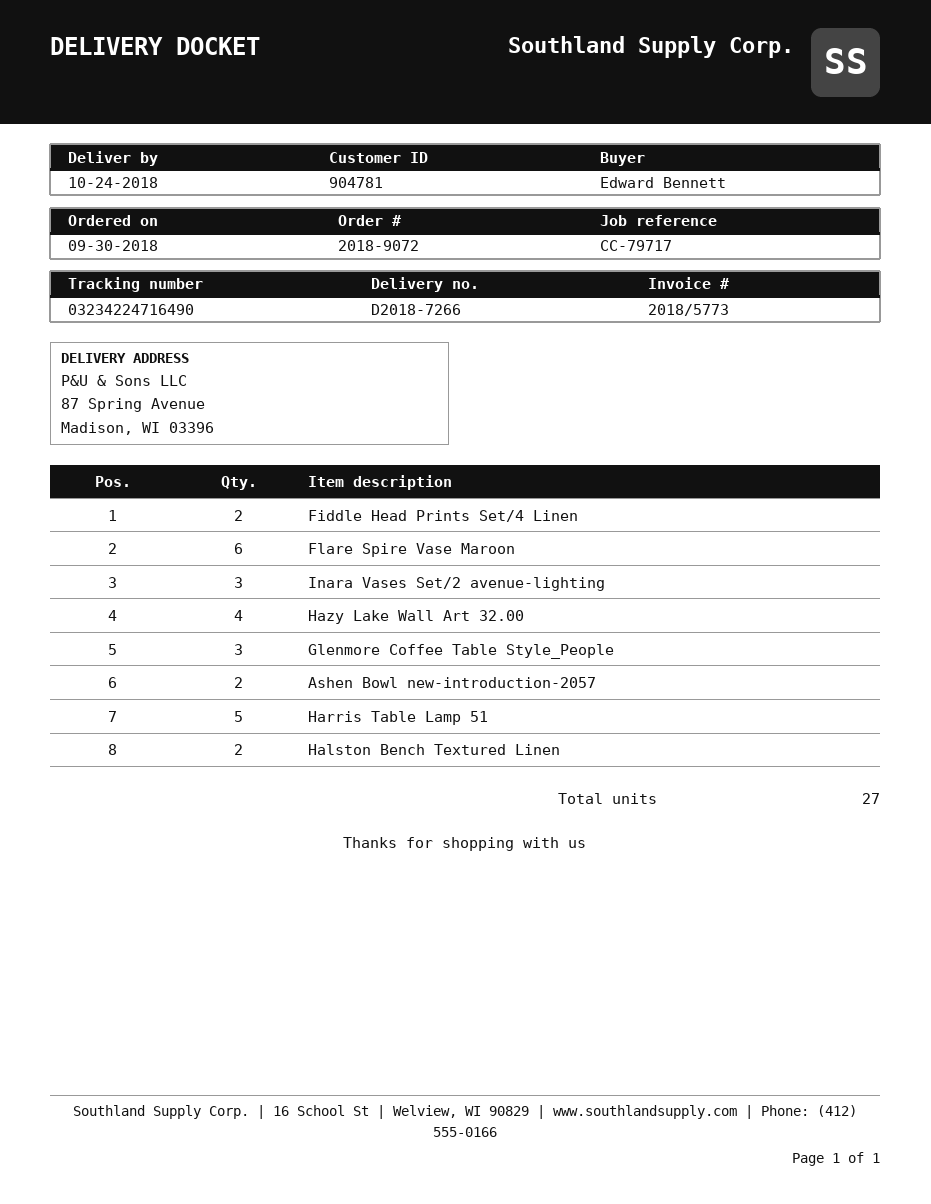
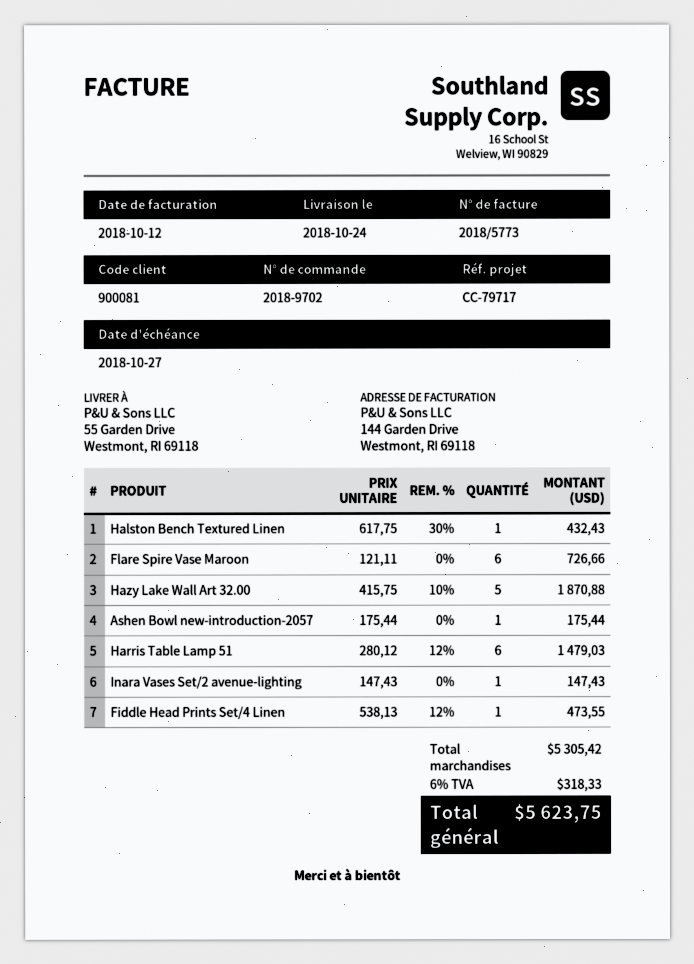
order number: 2018-9072 -> 2018-9702
customer number: 904781 -> 900081
ship to: 87 Spring Avenue, Madison, WI 03396 -> 55 Garden Drive, Westmont, RI 69118
Fiddle Head Prints Set/4 Linen: 2 -> 1
Inara Vases Set/2 avenue-lighting: 3 -> 1
Hazy Lake Wall Art 32.00: 4 -> 5
Glenmore Coffee Table Style_People: 3 -> none
Ashen Bowl new-introduction-2057: 2 -> 1
Harris Table Lamp 51: 5 -> 6
Halston Bench Textured Linen: 2 -> 1

